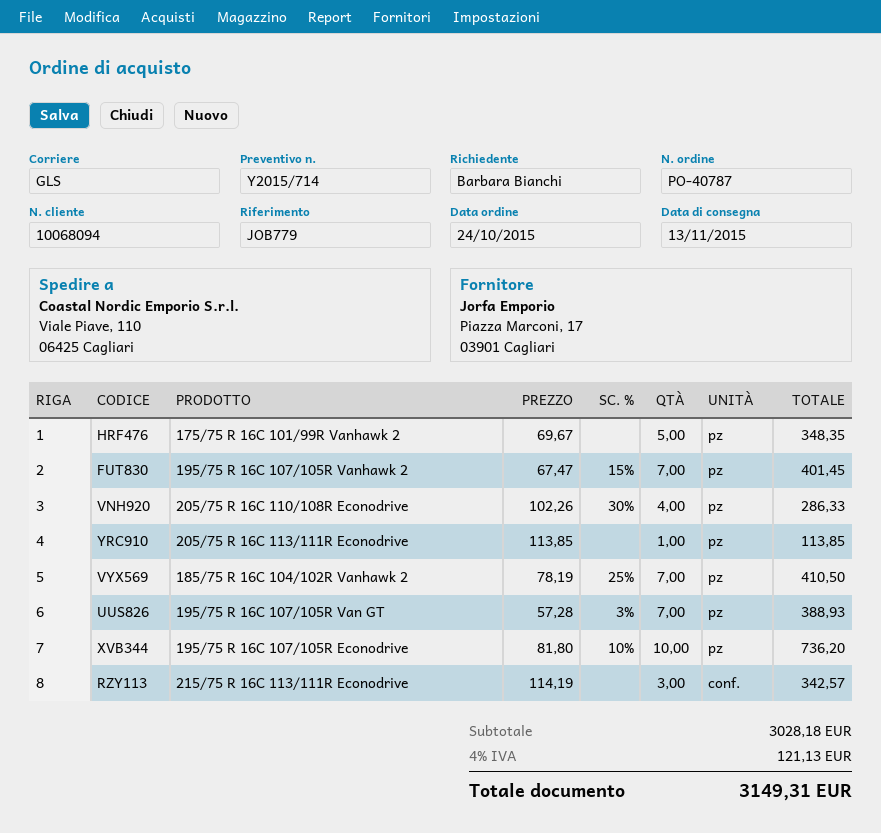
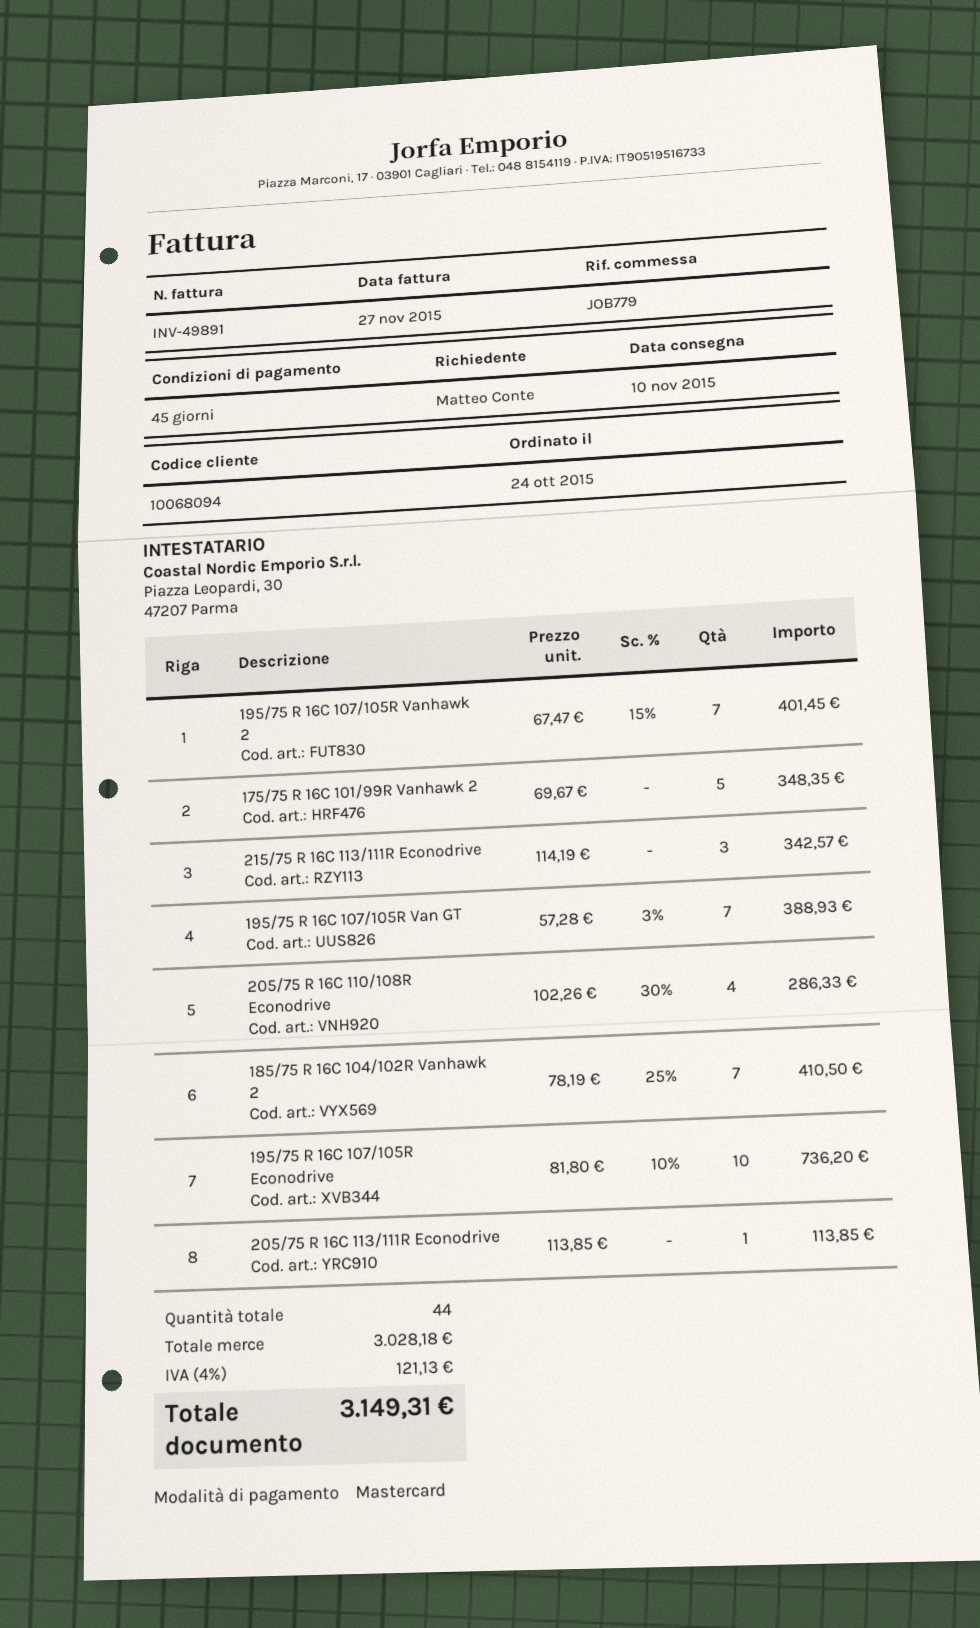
delivery date: 2015-11-13 -> 2015-11-10
ordered by: Barbara Bianchi -> Matteo Conte

